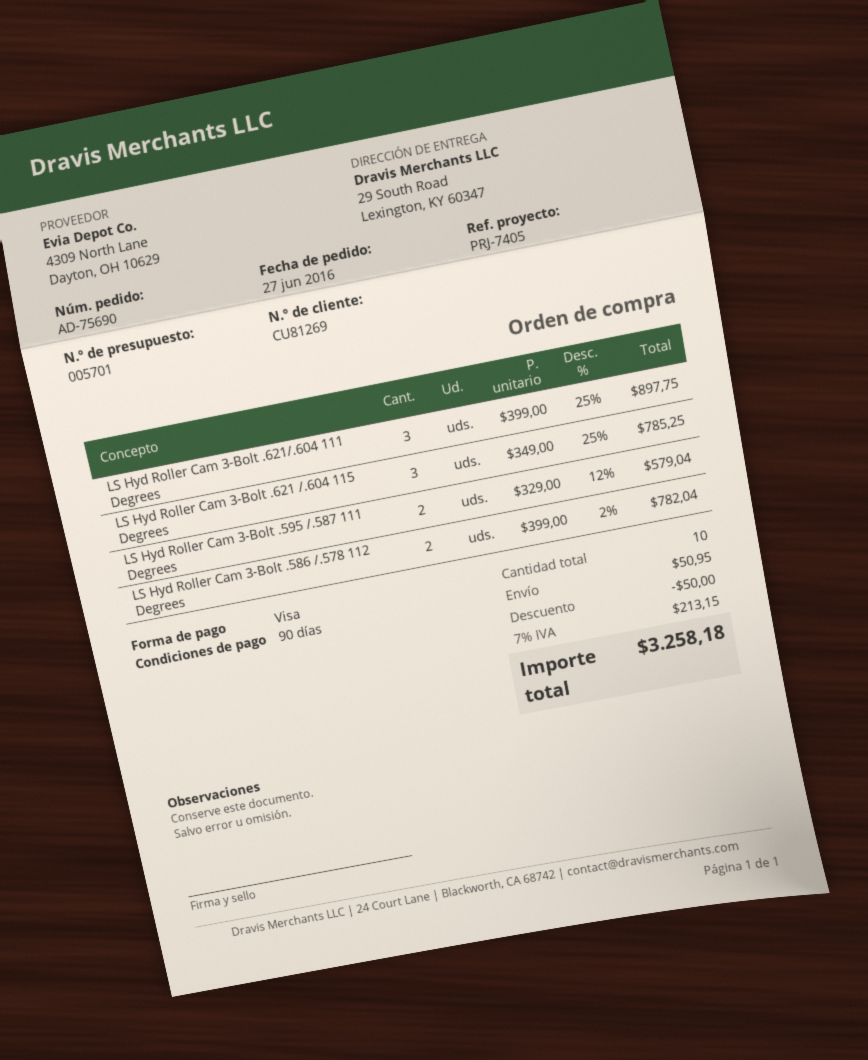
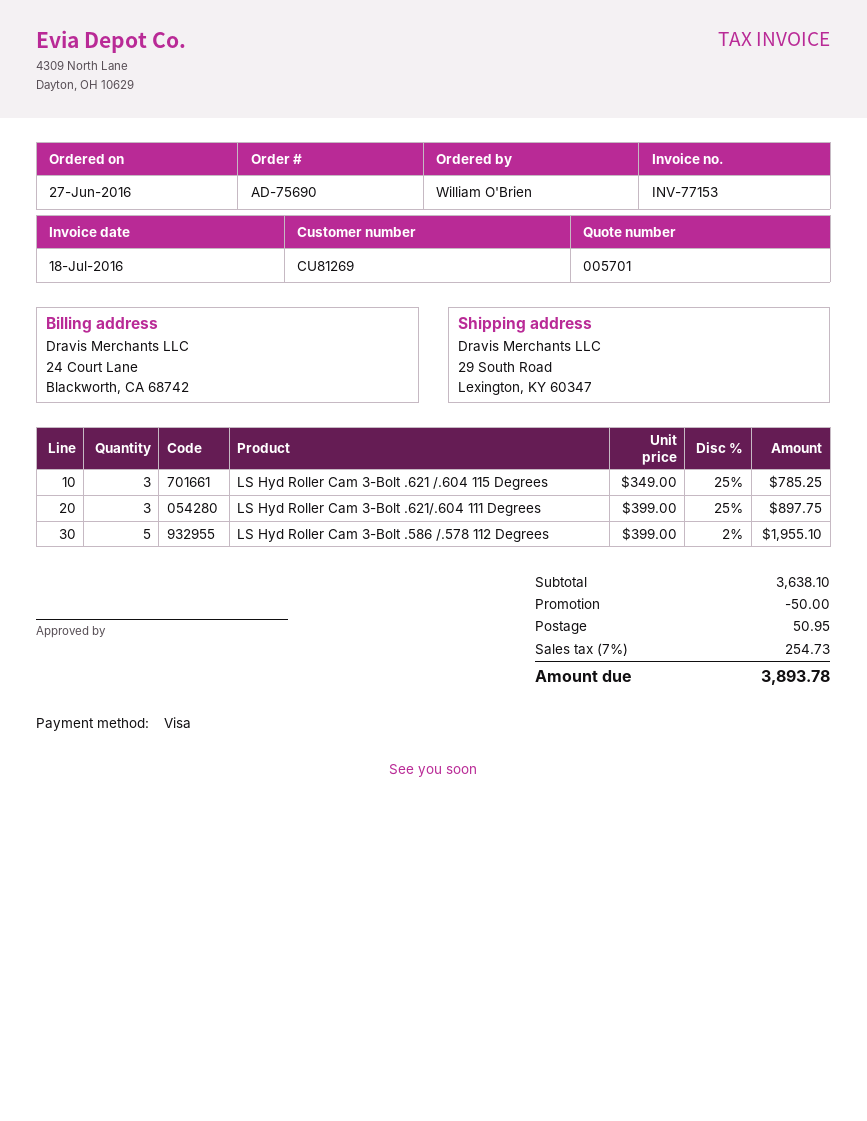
LS Hyd Roller Cam 3-Bolt .595 /.587 111 Degrees: 2 x 329.00 - 12% = 579.04 -> none
LS Hyd Roller Cam 3-Bolt .586 /.578 112 Degrees: 2 x 399.00 - 2% = 782.04 -> 5 x 399.00 - 2% = 1955.10
tax: 7% = 213.15 -> 7% = 254.73
total: 3258.18 -> 3893.78

